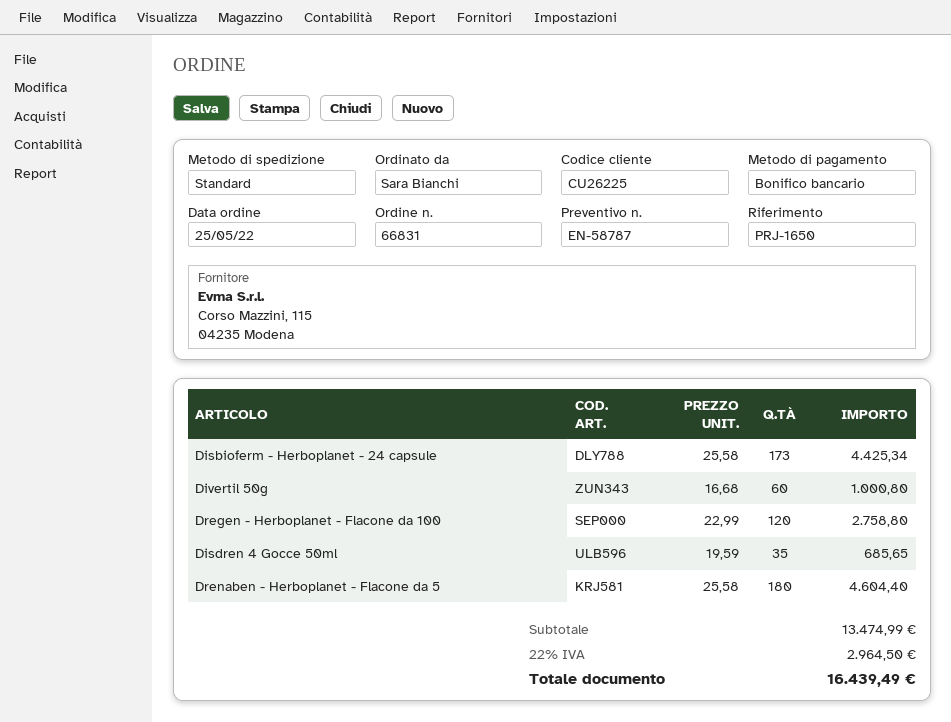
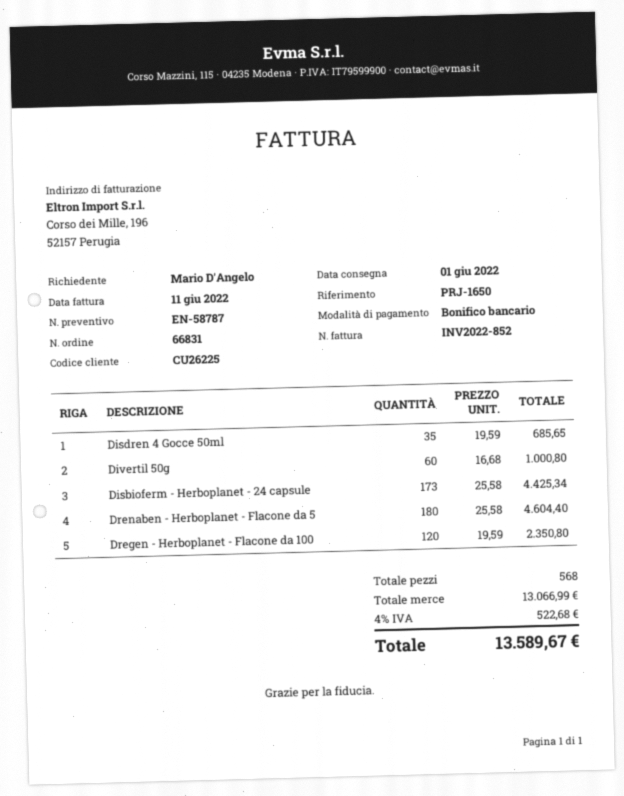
ordered by: Sara Bianchi -> Mario D'Angelo
Dregen - Herboplanet - Flacone da 100: 120 x 22.99 = 2758.80 -> 120 x 19.59 = 2350.80
subtotal: 13474.99 -> 13066.99
tax: 22% = 2964.50 -> 4% = 522.68
total: 16439.49 -> 13589.67

